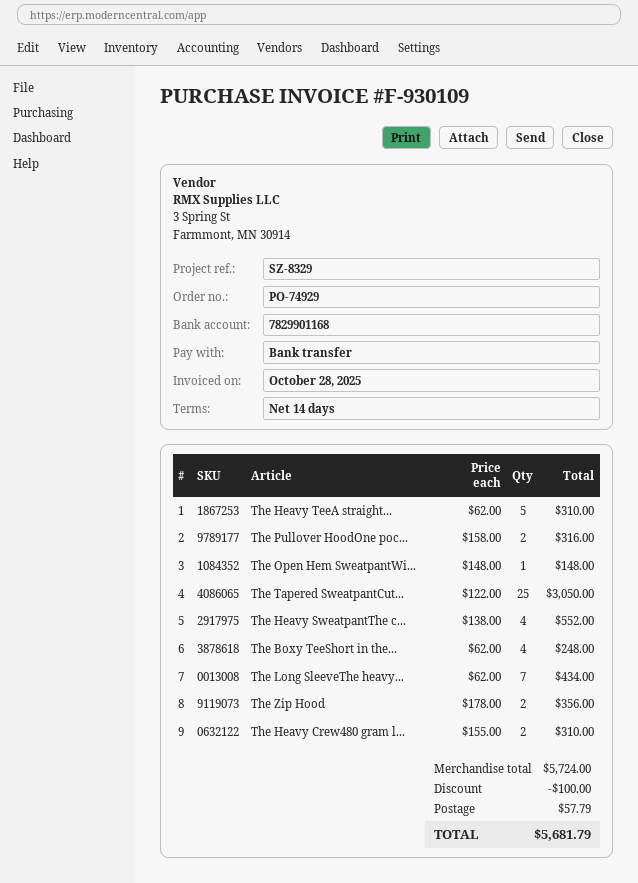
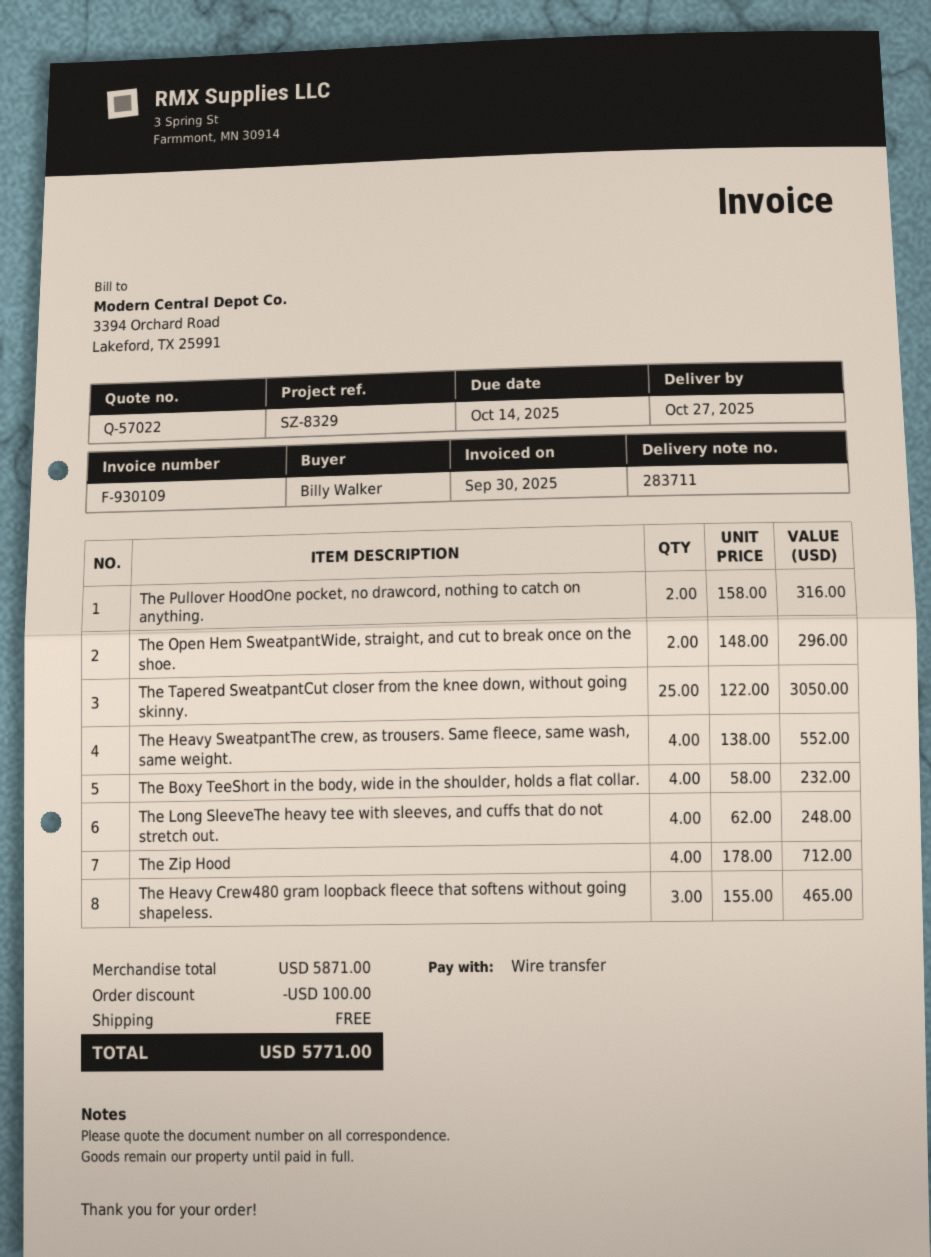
invoice date: 2025-10-28 -> 2025-09-30
The Heavy TeeA straight...: 5 x 62.00 = 310.00 -> none
The Open Hem SweatpantWi...: 1 x 148.00 = 148.00 -> 2 x 148.00 = 296.00
The Boxy TeeShort in the...: 4 x 62.00 = 248.00 -> 4 x 58.00 = 232.00
The Long SleeveThe heavy...: 7 x 62.00 = 434.00 -> 4 x 62.00 = 248.00
The Zip Hood: 2 x 178.00 = 356.00 -> 4 x 178.00 = 712.00
The Heavy Crew480 gram l...: 2 x 155.00 = 310.00 -> 3 x 155.00 = 465.00
subtotal: 5724.00 -> 5871.00
shipping: 57.79 -> 0.00
total: 5681.79 -> 5771.00

